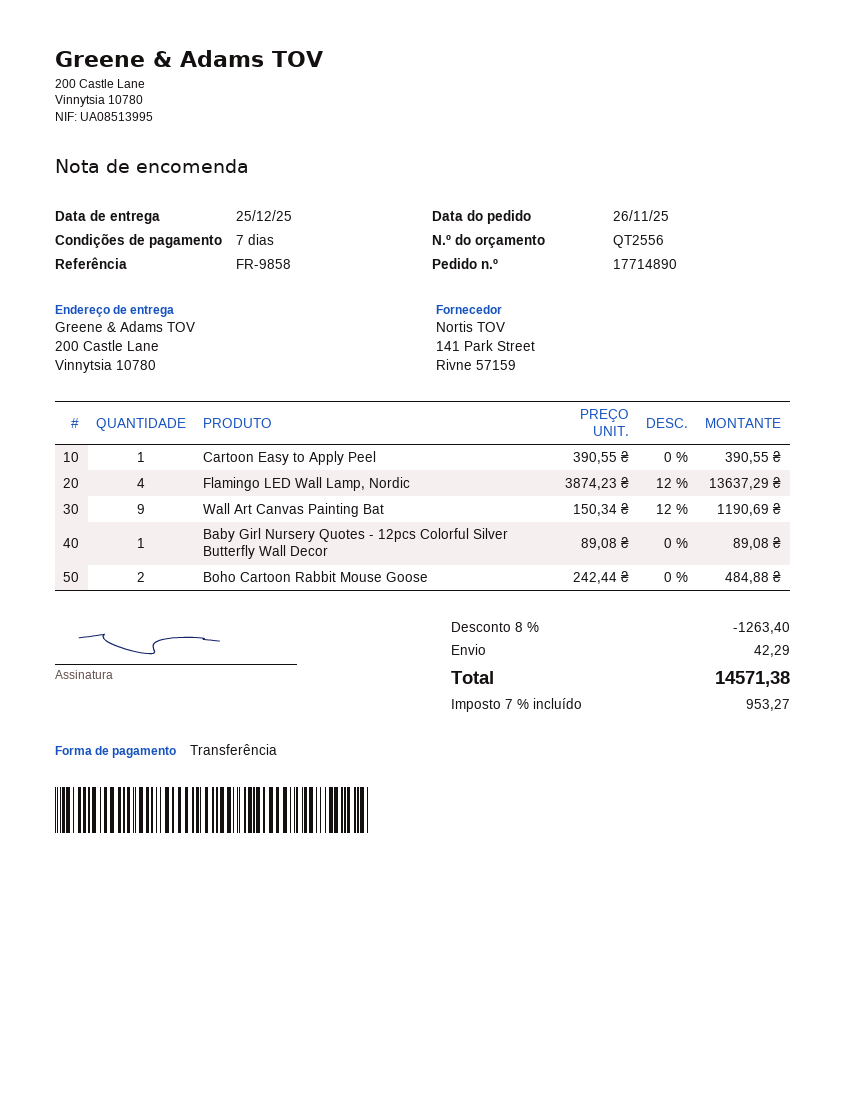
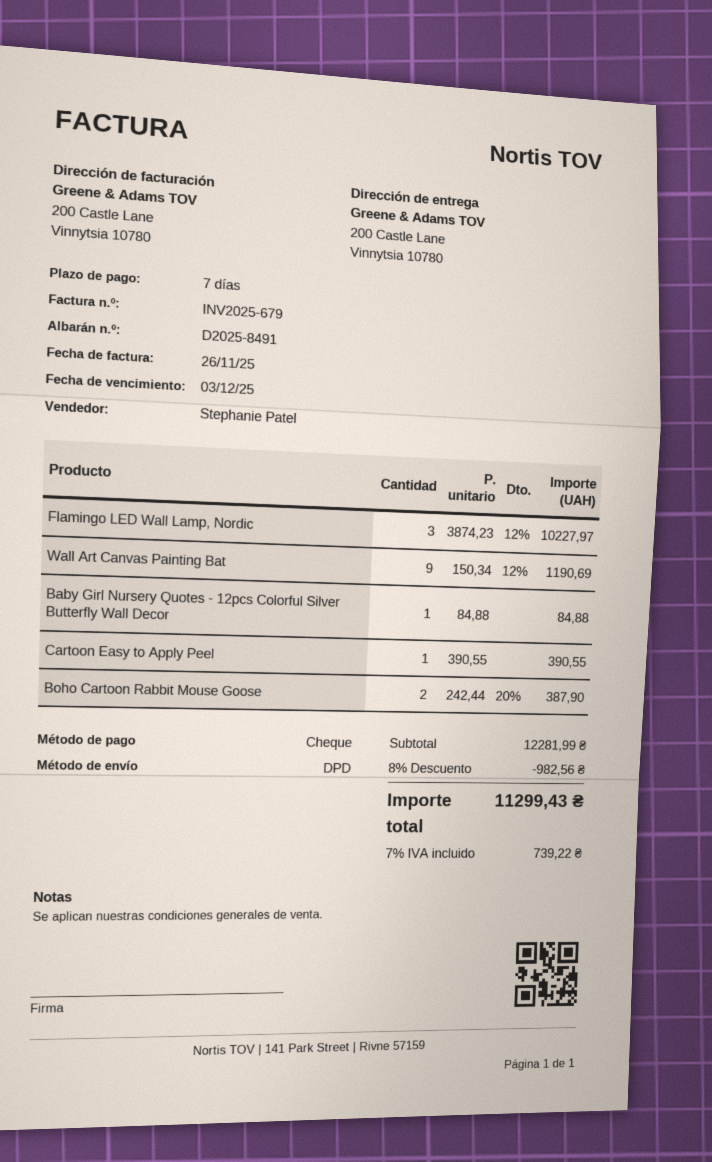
payment method: bank transfer -> cheque
Flamingo LED Wall Lamp, Nordic: 4 x 3874.23 - 12% = 13637.29 -> 3 x 3874.23 - 12% = 10227.97
Baby Girl Nursery Quotes - 12pcs Colorful Silver Butterfly Wall Decor: 1 x 89.08 = 89.08 -> 1 x 84.88 = 84.88
Boho Cartoon Rabbit Mouse Goose: 2 x 242.44 = 484.88 -> 2 x 242.44 - 20% = 387.90
discount: 8% = 1263.40 -> 8% = 982.56
shipping: 42.29 -> none
tax: 7% = 953.27 -> 7% = 739.22
total: 14571.38 -> 11299.43

